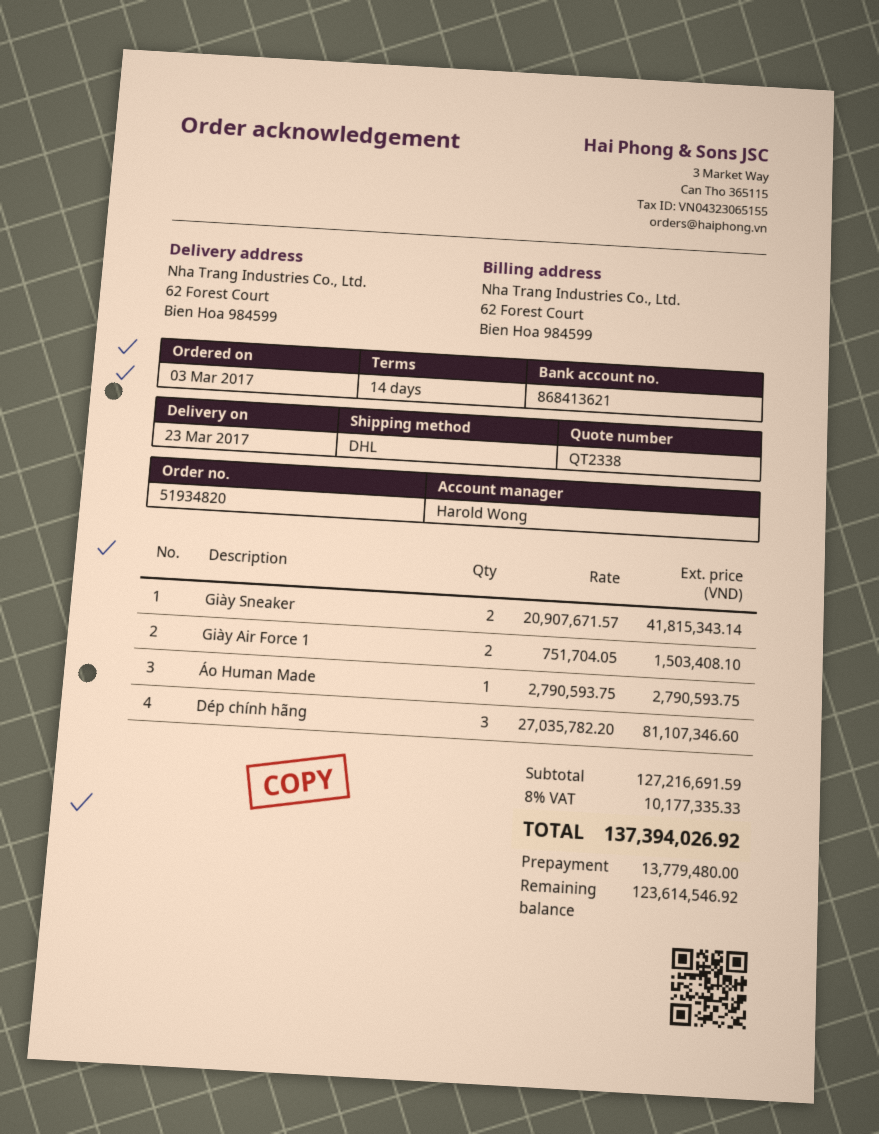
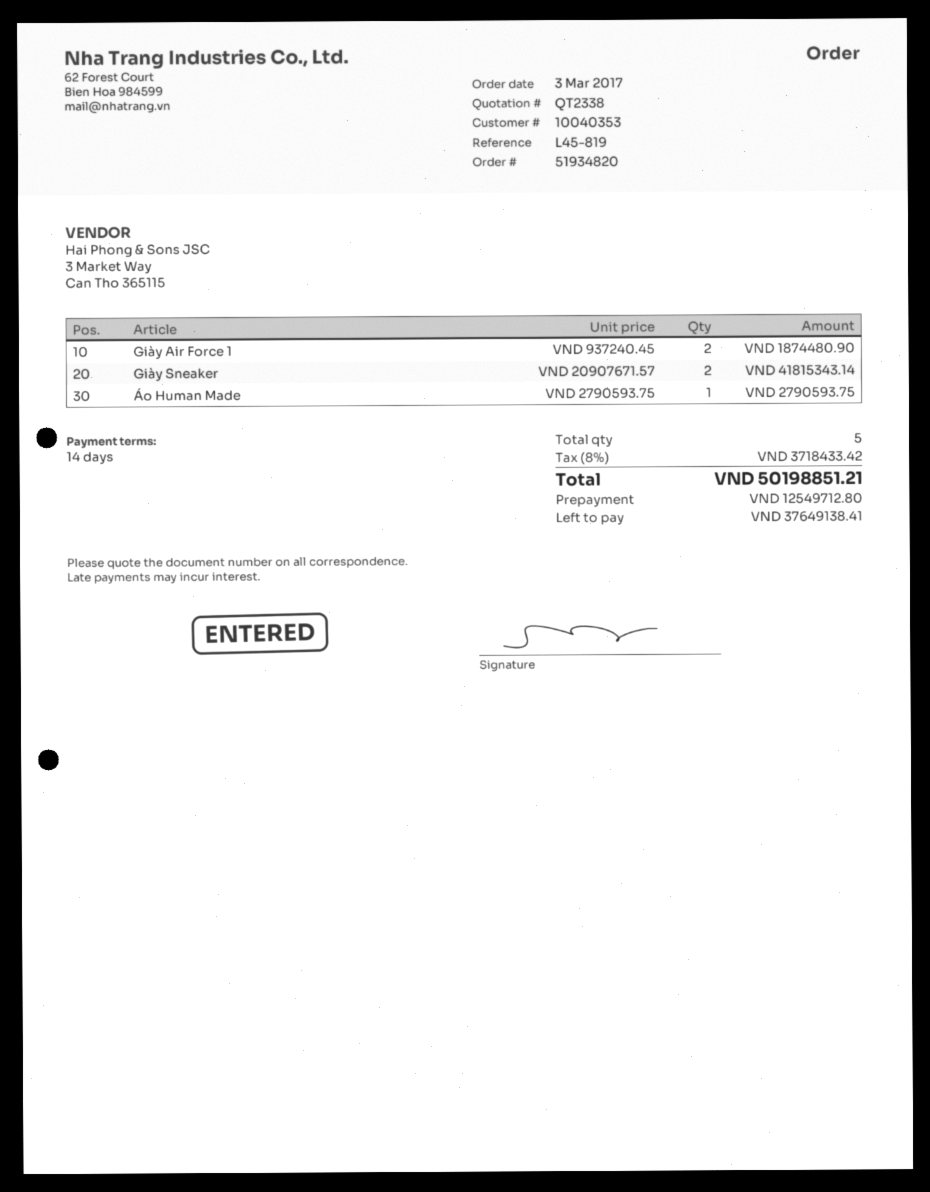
Giày Air Force 1: 2 x 751704.05 = 1503408.10 -> 2 x 937240.45 = 1874480.90
Dép chính hãng: 3 x 27035782.20 = 81107346.60 -> none
tax: 8% = 10177335.33 -> 8% = 3718433.42
total: 137394026.92 -> 50198851.21
deposit: 13779480.00 -> 12549712.80
balance: 123614546.92 -> 37649138.41

